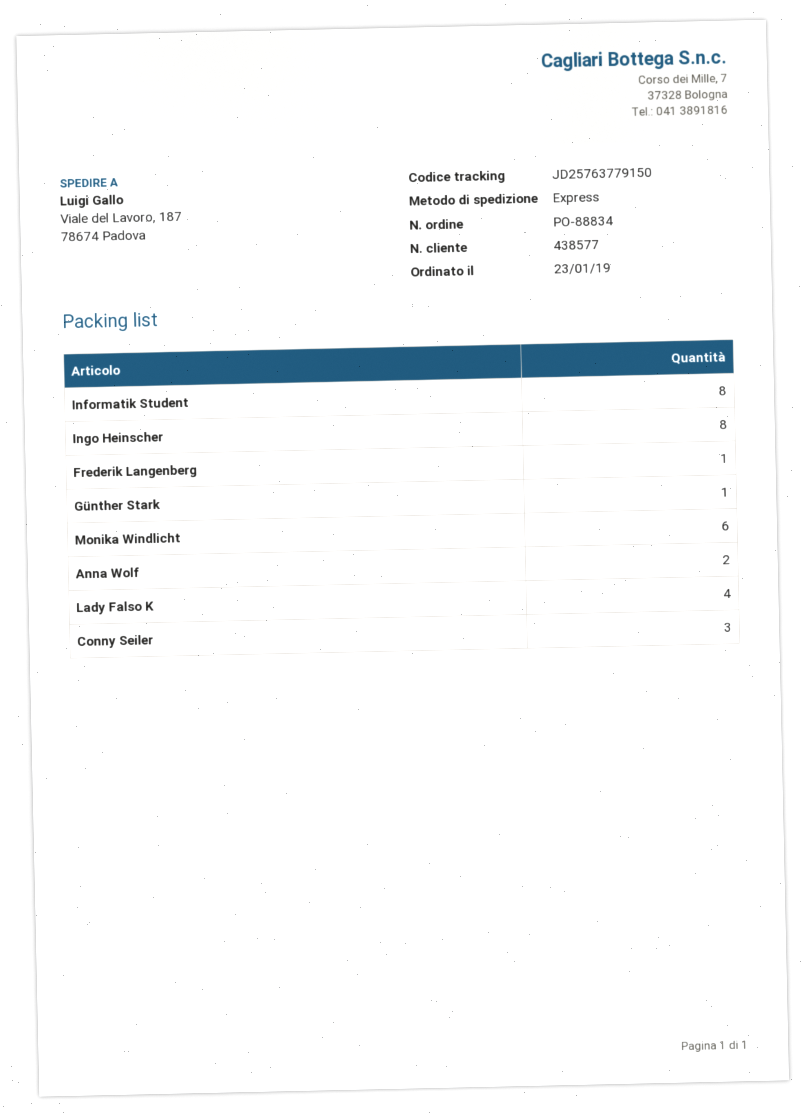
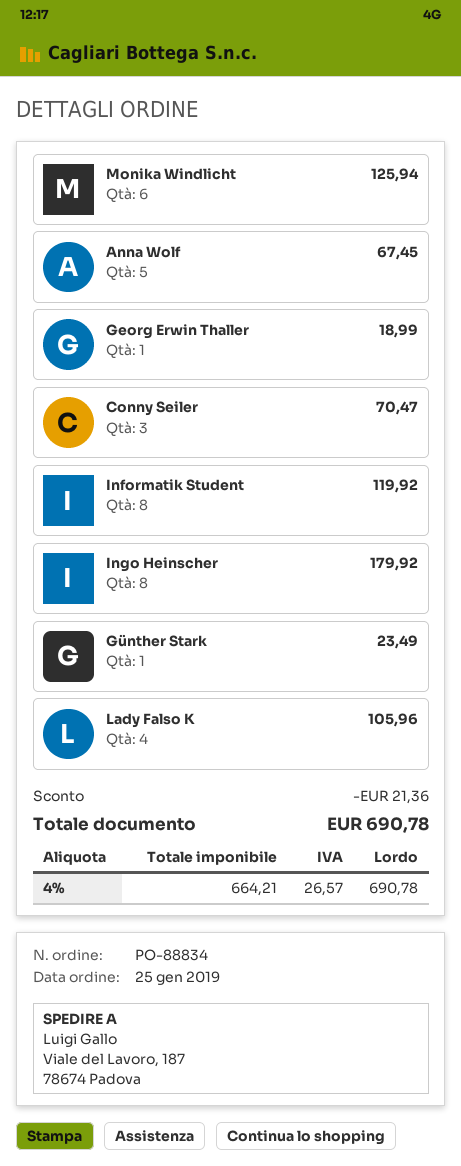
order date: 2019-01-23 -> 2019-01-25
Frederik Langenberg: 1 -> none
Anna Wolf: 2 -> 5
Georg Erwin Thaller: none -> 1

